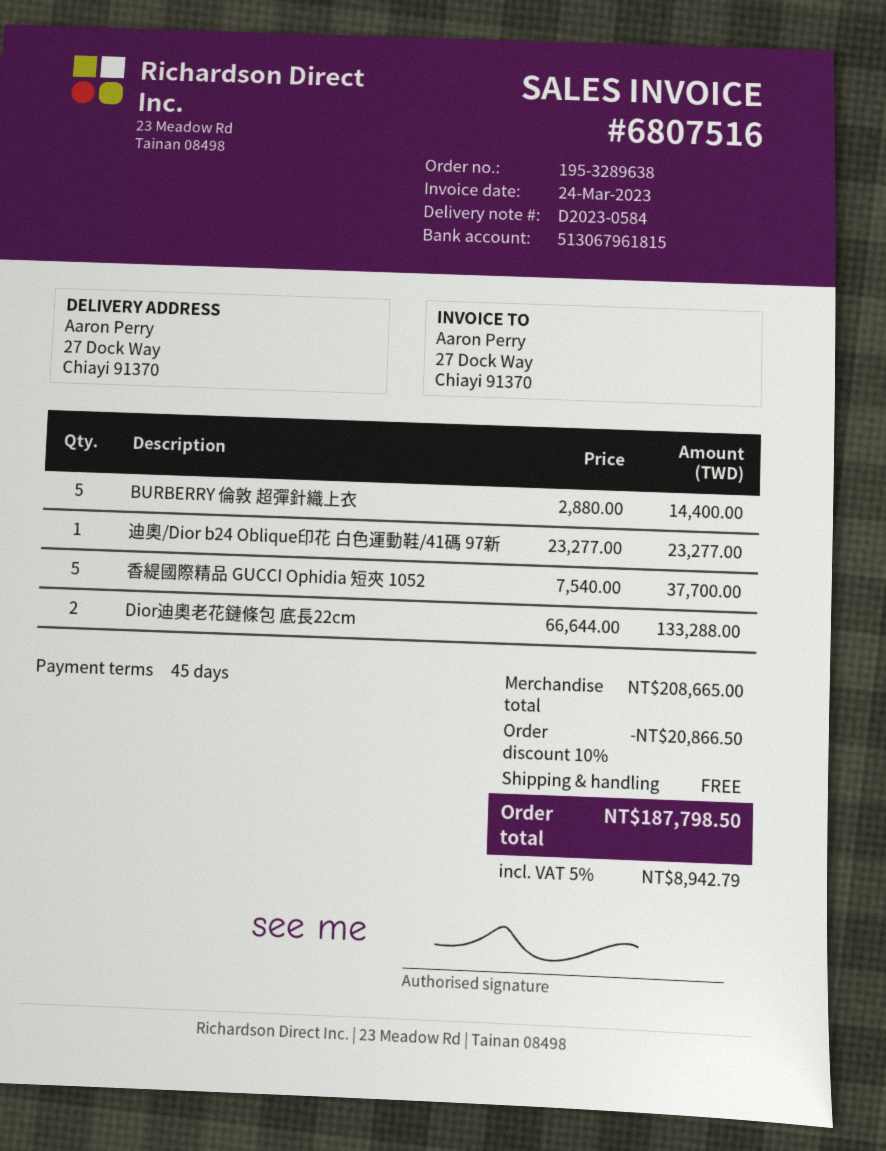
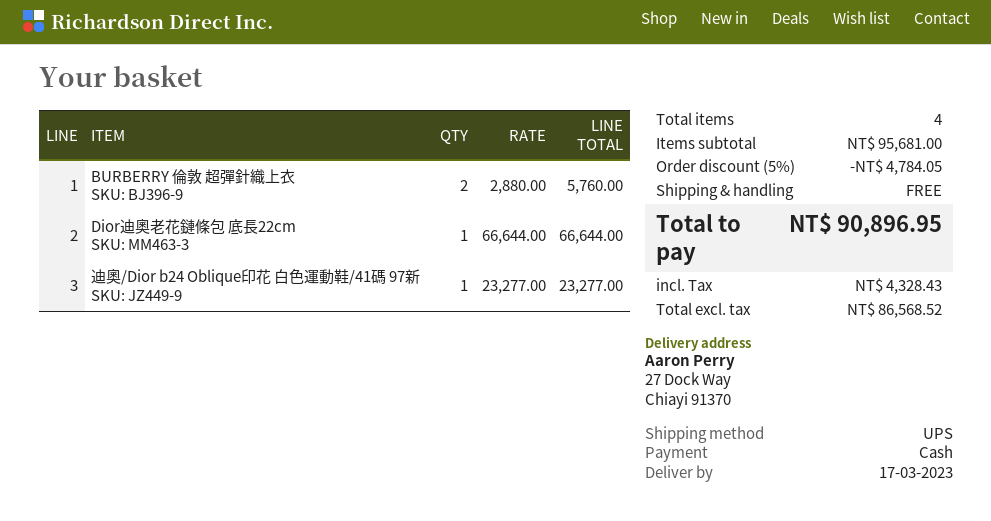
BURBERRY 倫敦 超彈針織上衣: 5 x 2880.00 = 14400.00 -> 2 x 2880.00 = 5760.00
香緹國際精品 GUCCI Ophidia 短夾 1052: 5 x 7540.00 = 37700.00 -> none
Dior迪奧老花鏈條包 底長22cm: 2 x 66644.00 = 133288.00 -> 1 x 66644.00 = 66644.00
subtotal: 208665.00 -> 95681.00
discount: 10% = 20866.50 -> 5% = 4784.05
tax: 8942.79 -> 4328.43
total: 187798.50 -> 90896.95

